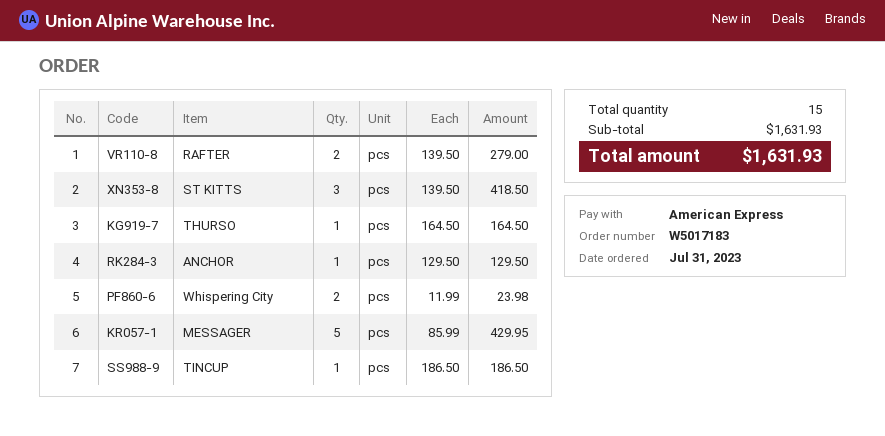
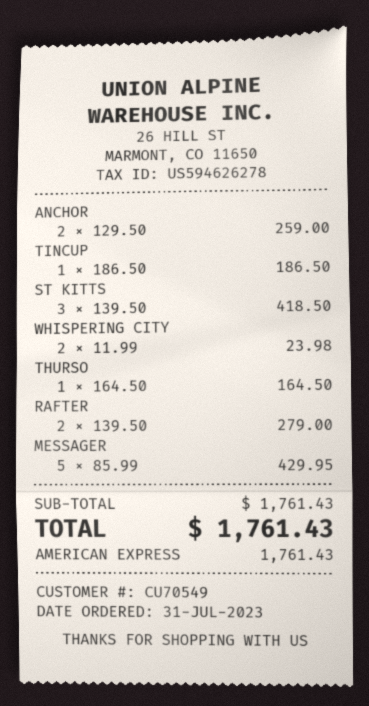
ANCHOR: 1 x 129.50 = 129.50 -> 2 x 129.50 = 259.00
subtotal: 1631.93 -> 1761.43
total: 1631.93 -> 1761.43

